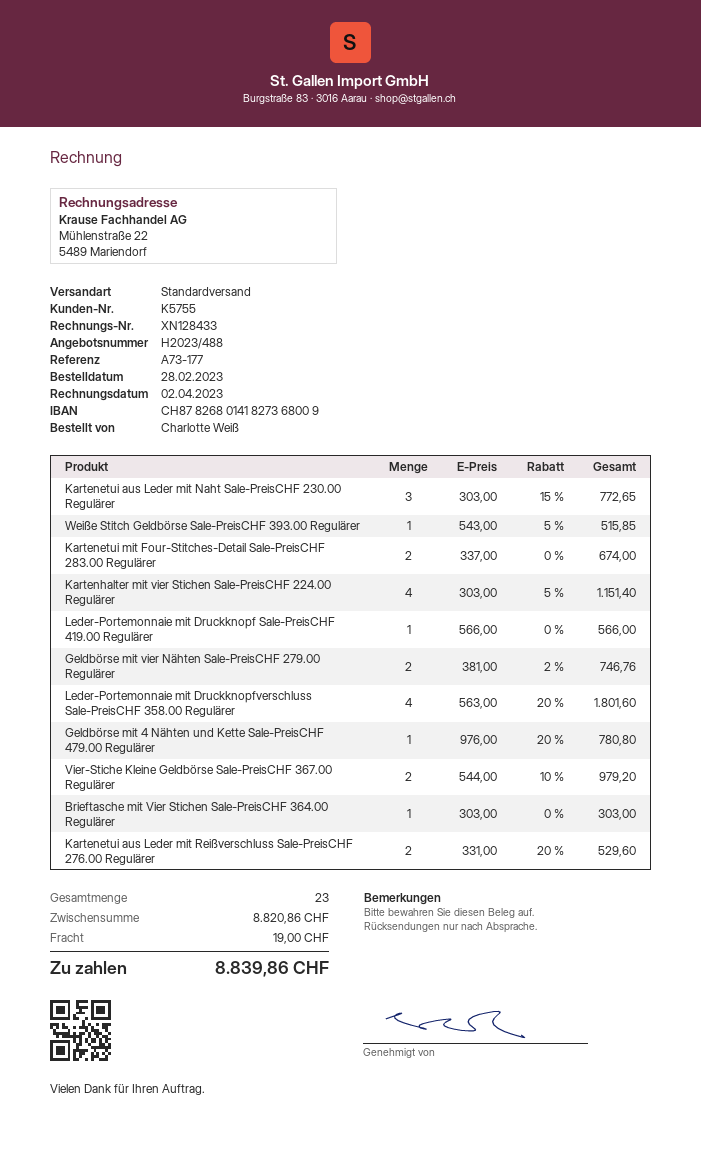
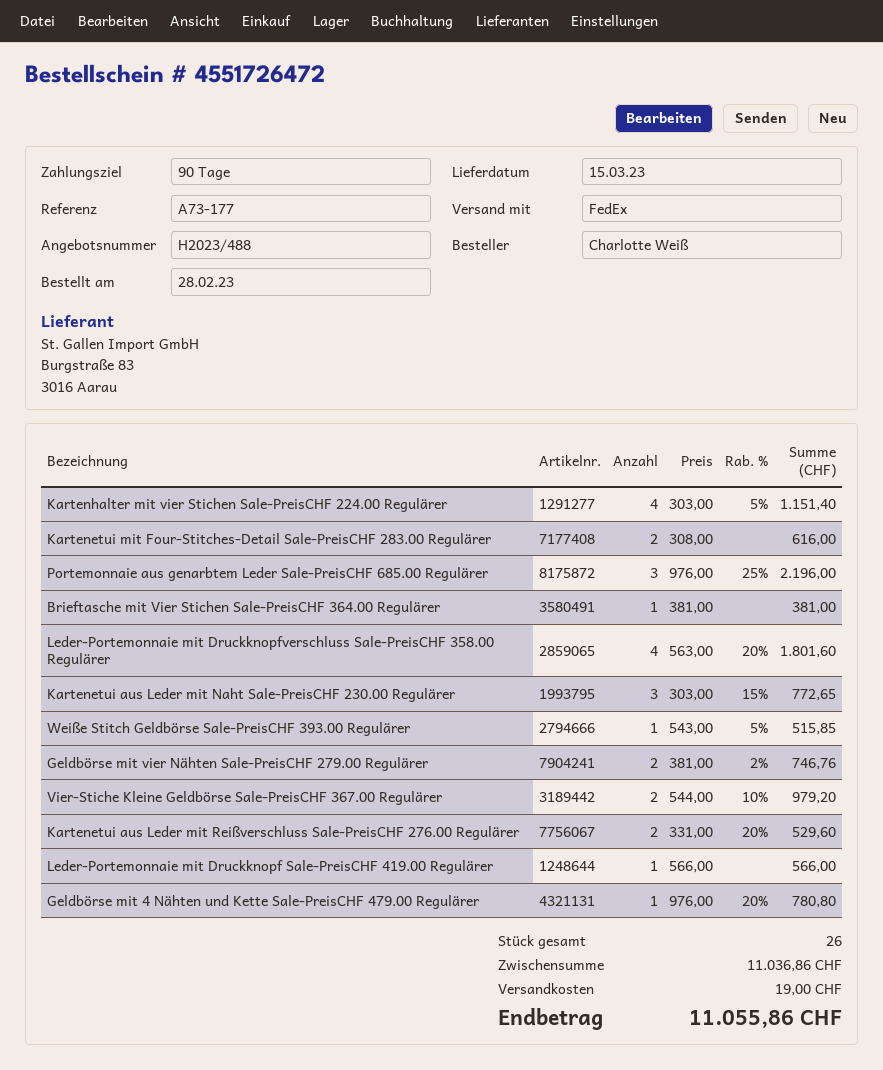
shipping method: standard -> FedEx
Kartenetui mit Four-Stitches-Detail Sale-PreisCHF 283.00 Regulärer: 2 x 337.00 = 674.00 -> 2 x 308.00 = 616.00
Brieftasche mit Vier Stichen Sale-PreisCHF 364.00 Regulärer: 1 x 303.00 = 303.00 -> 1 x 381.00 = 381.00
Portemonnaie aus genarbtem Leder Sale-PreisCHF 685.00 Regulärer: none -> 3 x 976.00 - 25% = 2196.00
total quantity: 23 -> 26
subtotal: 8820.86 -> 11036.86
total: 8839.86 -> 11055.86

